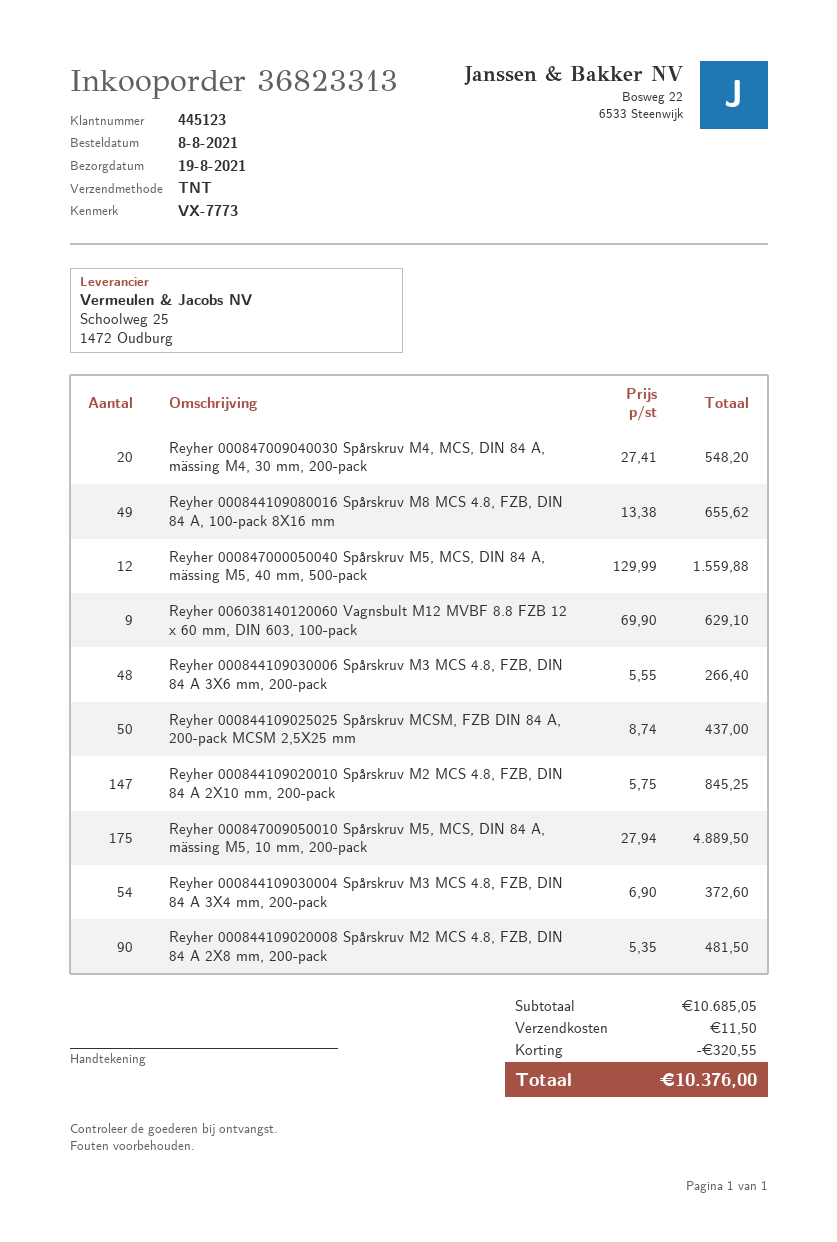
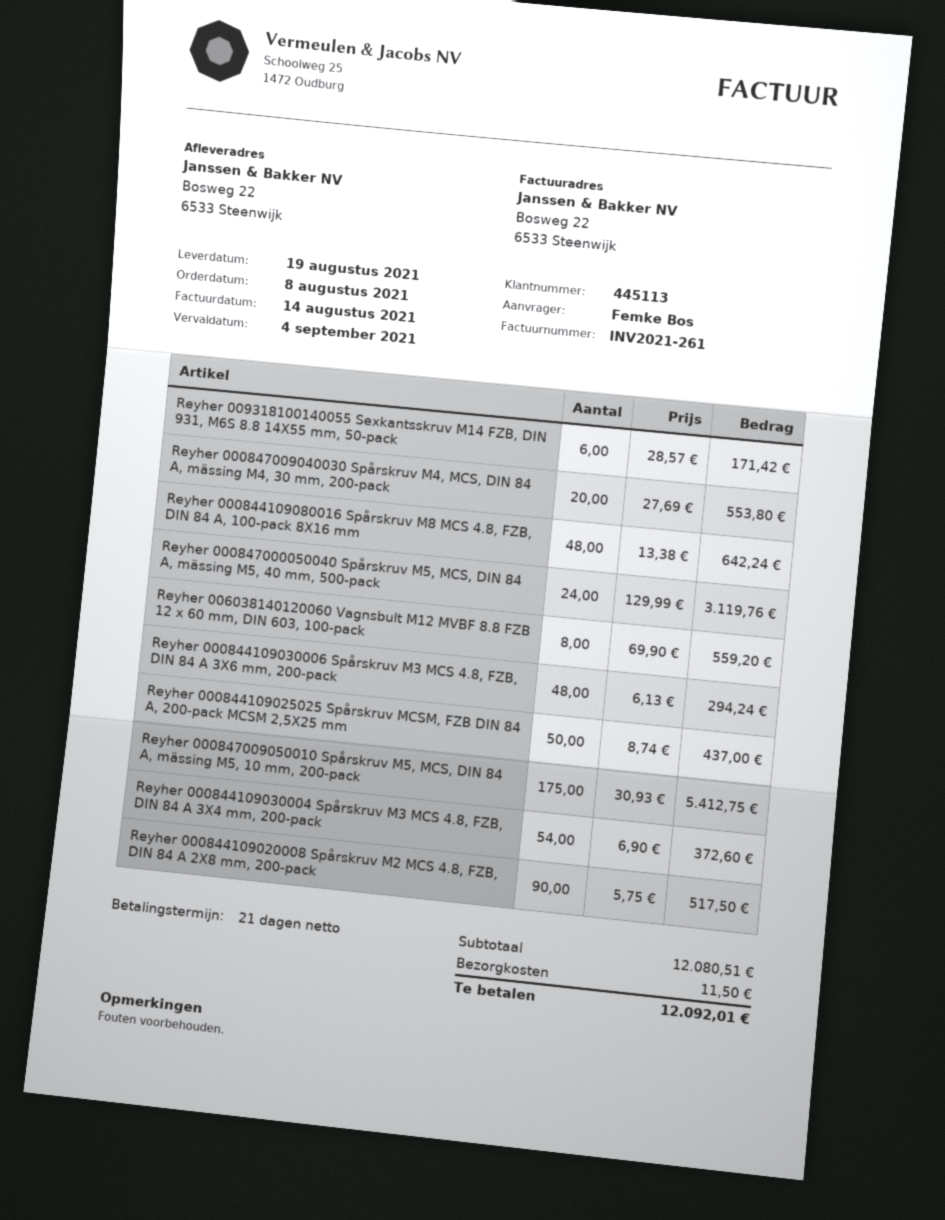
customer number: 445123 -> 445113
Reyher 000847009040030 Spårskruv M4, MCS, DIN 84 A, mässing M4, 30 mm, 200-pack: 20 x 27.41 = 548.20 -> 20 x 27.69 = 553.80
Reyher 000844109080016 Spårskruv M8 MCS 4.8, FZB, DIN 84 A, 100-pack 8X16 mm: 49 x 13.38 = 655.62 -> 48 x 13.38 = 642.24
Reyher 000847000050040 Spårskruv M5, MCS, DIN 84 A, mässing M5, 40 mm, 500-pack: 12 x 129.99 = 1559.88 -> 24 x 129.99 = 3119.76
Reyher 006038140120060 Vagnsbult M12 MVBF 8.8 FZB 12 x 60 mm, DIN 603, 100-pack: 9 x 69.90 = 629.10 -> 8 x 69.90 = 559.20
Reyher 000844109030006 Spårskruv M3 MCS 4.8, FZB, DIN 84 A 3X6 mm, 200-pack: 48 x 5.55 = 266.40 -> 48 x 6.13 = 294.24
Reyher 000844109020010 Spårskruv M2 MCS 4.8, FZB, DIN 84 A 2X10 mm, 200-pack: 147 x 5.75 = 845.25 -> none
Reyher 000847009050010 Spårskruv M5, MCS, DIN 84 A, mässing M5, 10 mm, 200-pack: 175 x 27.94 = 4889.50 -> 175 x 30.93 = 5412.75
Reyher 000844109020008 Spårskruv M2 MCS 4.8, FZB, DIN 84 A 2X8 mm, 200-pack: 90 x 5.35 = 481.50 -> 90 x 5.75 = 517.50
Reyher 009318100140055 Sexkantsskruv M14 FZB, DIN 931, M6S 8.8 14X55 mm, 50-pack: none -> 6 x 28.57 = 171.42
subtotal: 10685.05 -> 12080.51
discount: 320.55 -> none
total: 10376.00 -> 12092.01

